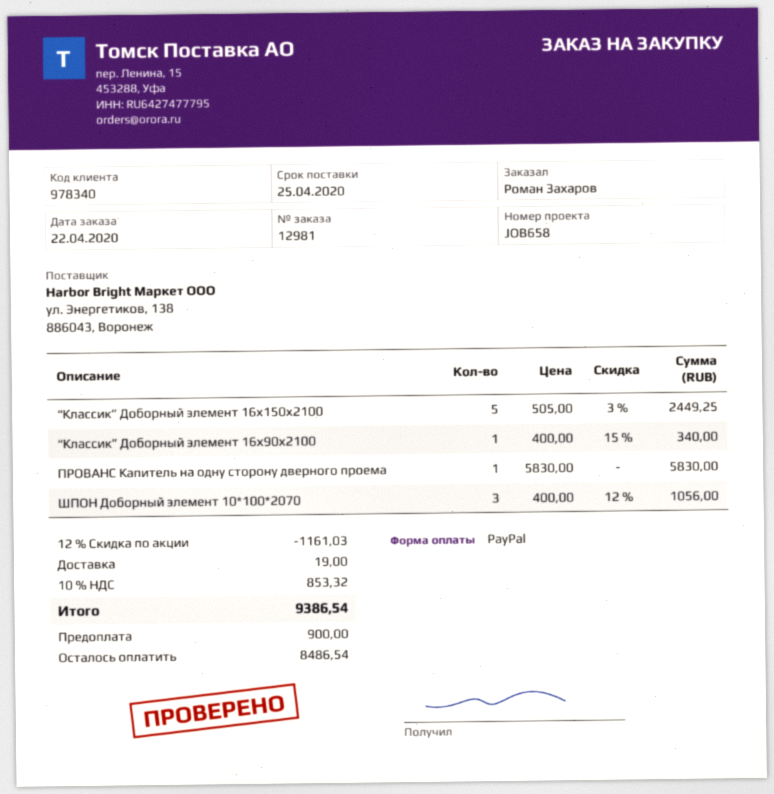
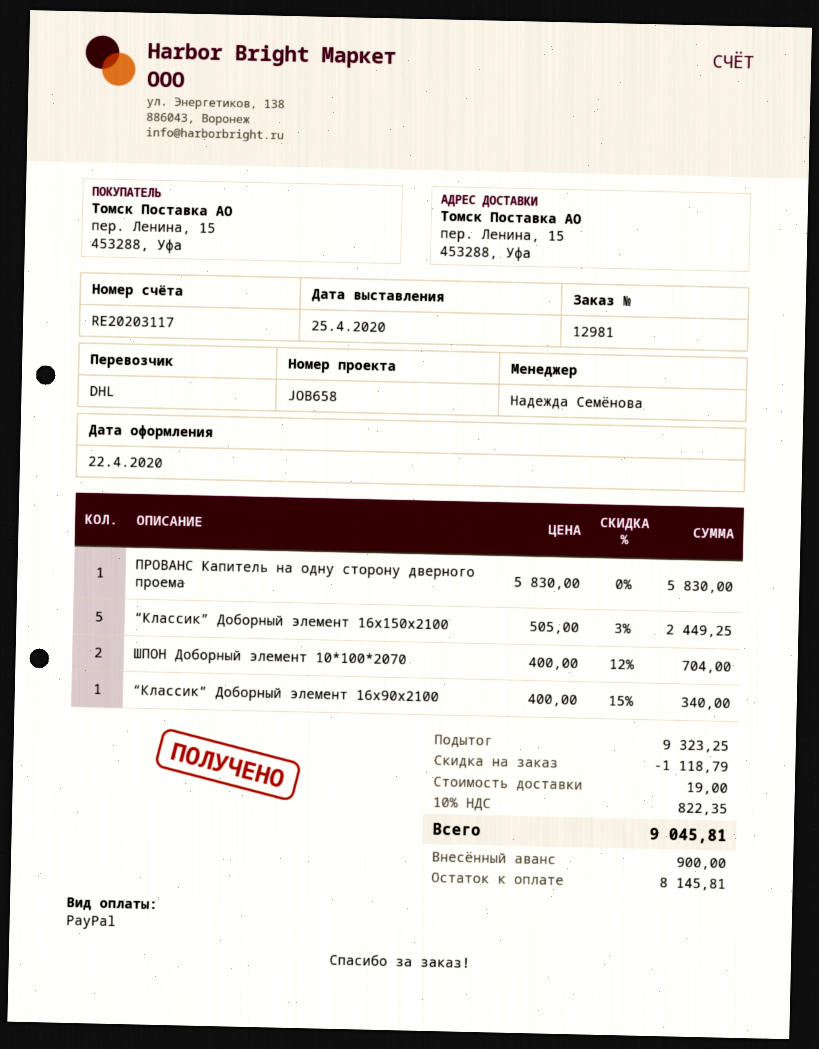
ШПОН Доборный элемент 10*100*2070: 3 x 400.00 - 12% = 1056.00 -> 2 x 400.00 - 12% = 704.00
discount: 1161.03 -> 1118.79
tax: 10% = 853.32 -> 10% = 822.35
total: 9386.54 -> 9045.81
balance: 8486.54 -> 8145.81

